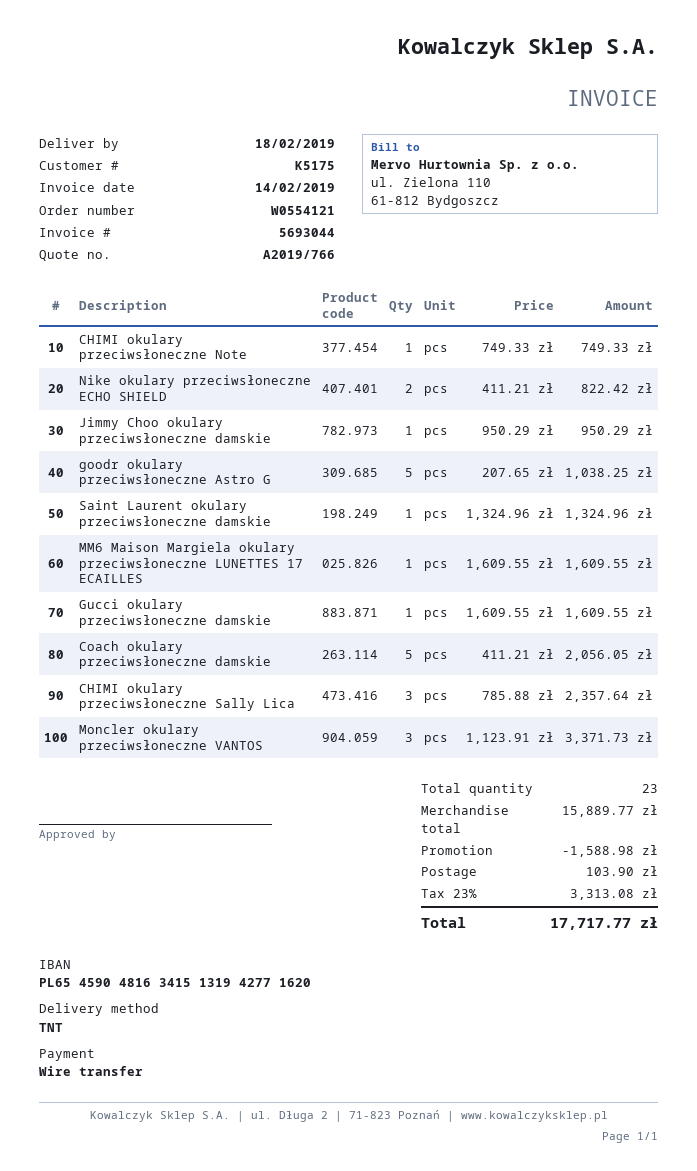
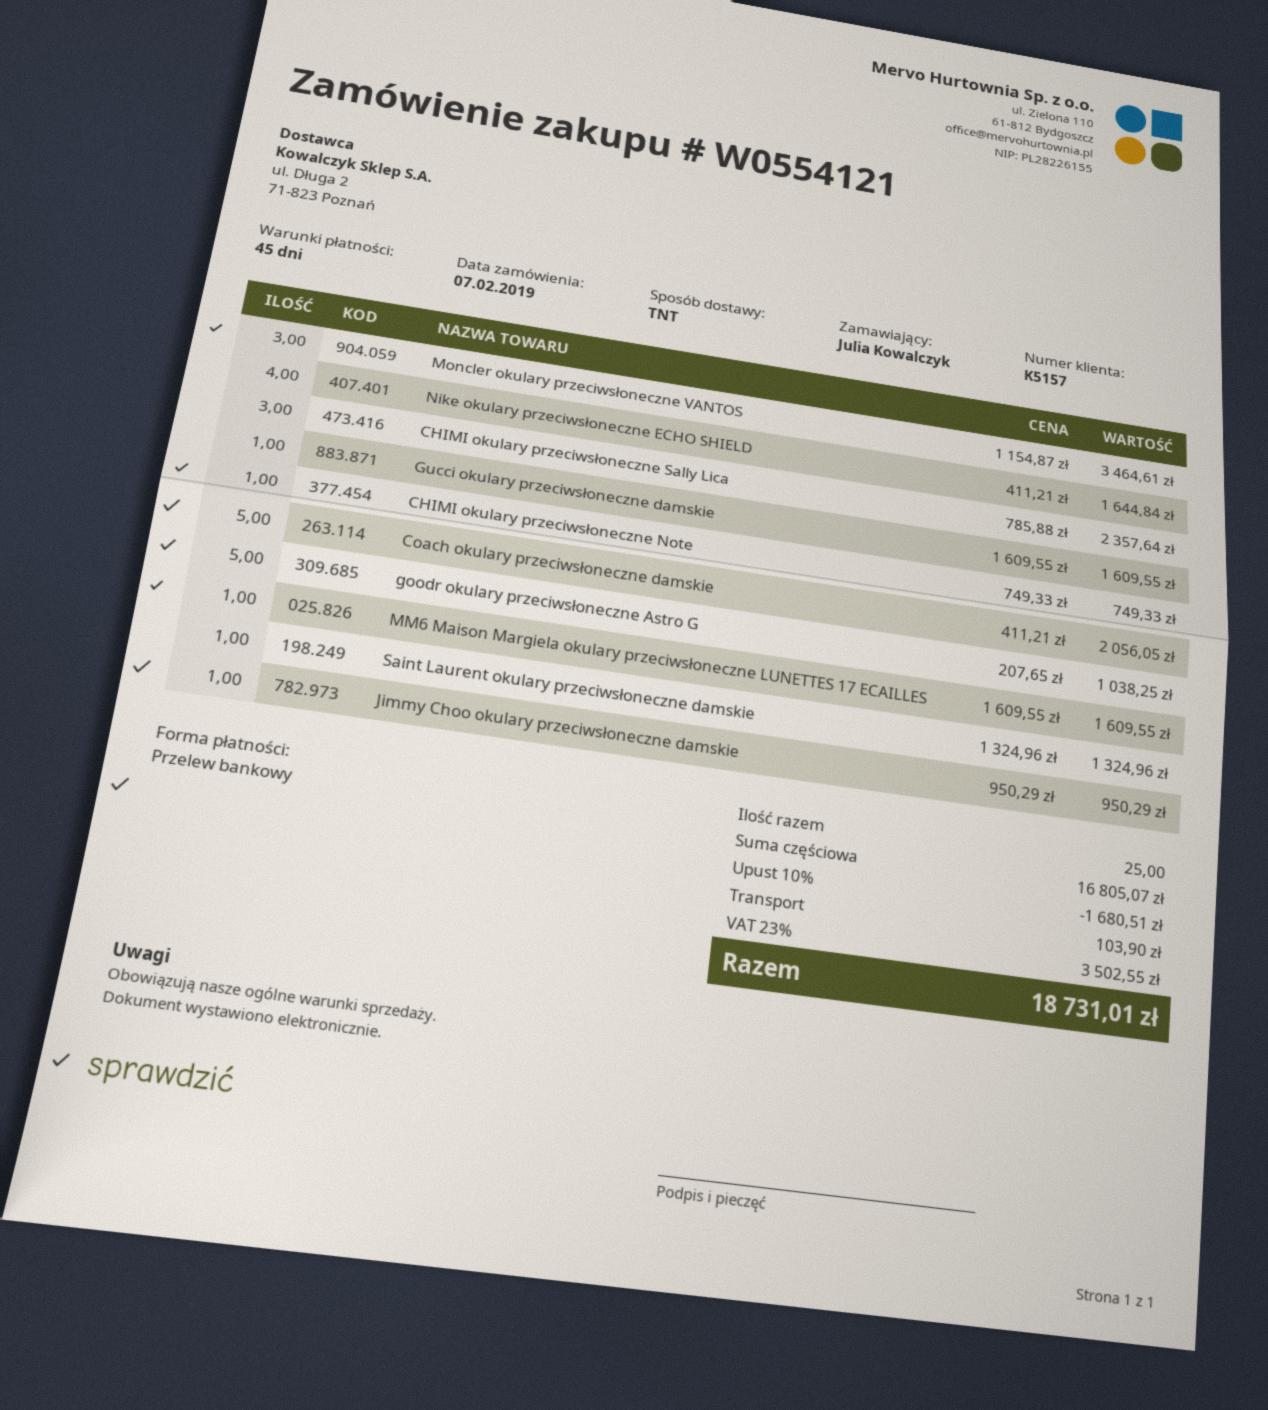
customer number: K5175 -> K5157
Nike okulary przeciwsłoneczne ECHO SHIELD: 2 x 411.21 = 822.42 -> 4 x 411.21 = 1644.84
Moncler okulary przeciwsłoneczne VANTOS: 3 x 1123.91 = 3371.73 -> 3 x 1154.87 = 3464.61
total quantity: 23 -> 25
subtotal: 15889.77 -> 16805.07
discount: 1588.98 -> 1680.51
tax: 23% = 3313.08 -> 23% = 3502.55
total: 17717.77 -> 18731.01

